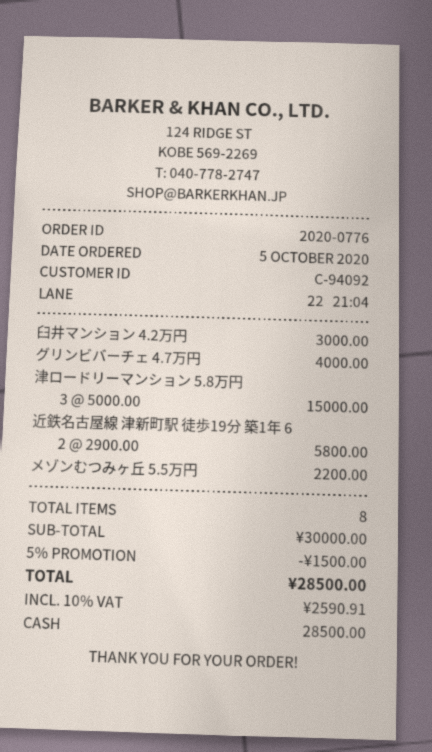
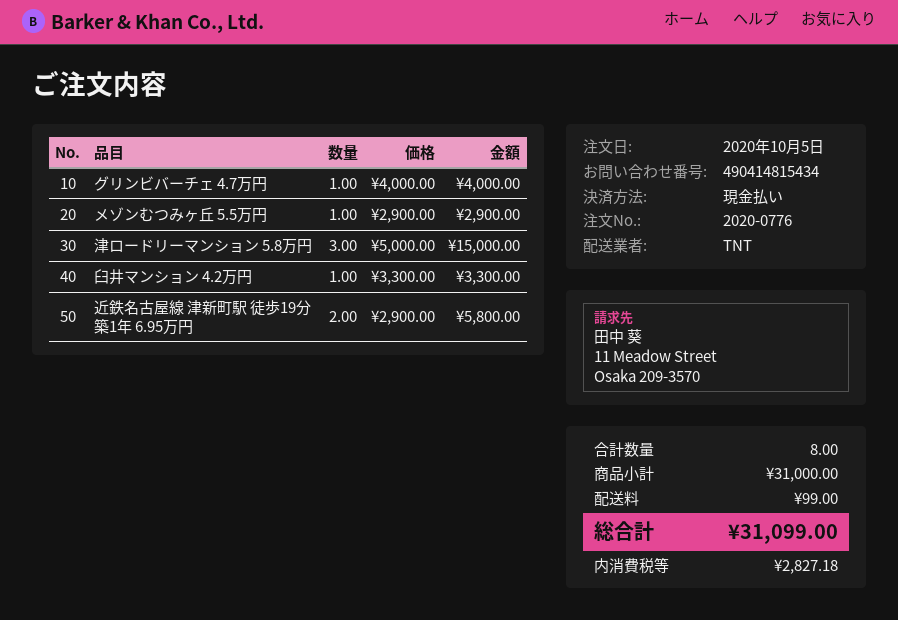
臼井マンション 4.2万円: 1 x 3000.00 = 3000.00 -> 1 x 3300.00 = 3300.00
メゾンむつみヶ丘 5.5万円: 1 x 2200.00 = 2200.00 -> 1 x 2900.00 = 2900.00
subtotal: 30000.00 -> 31000.00
discount: 5% = 1500.00 -> none
shipping: none -> 99.00
tax: 2590.91 -> 2827.18
total: 28500.00 -> 31099.00

